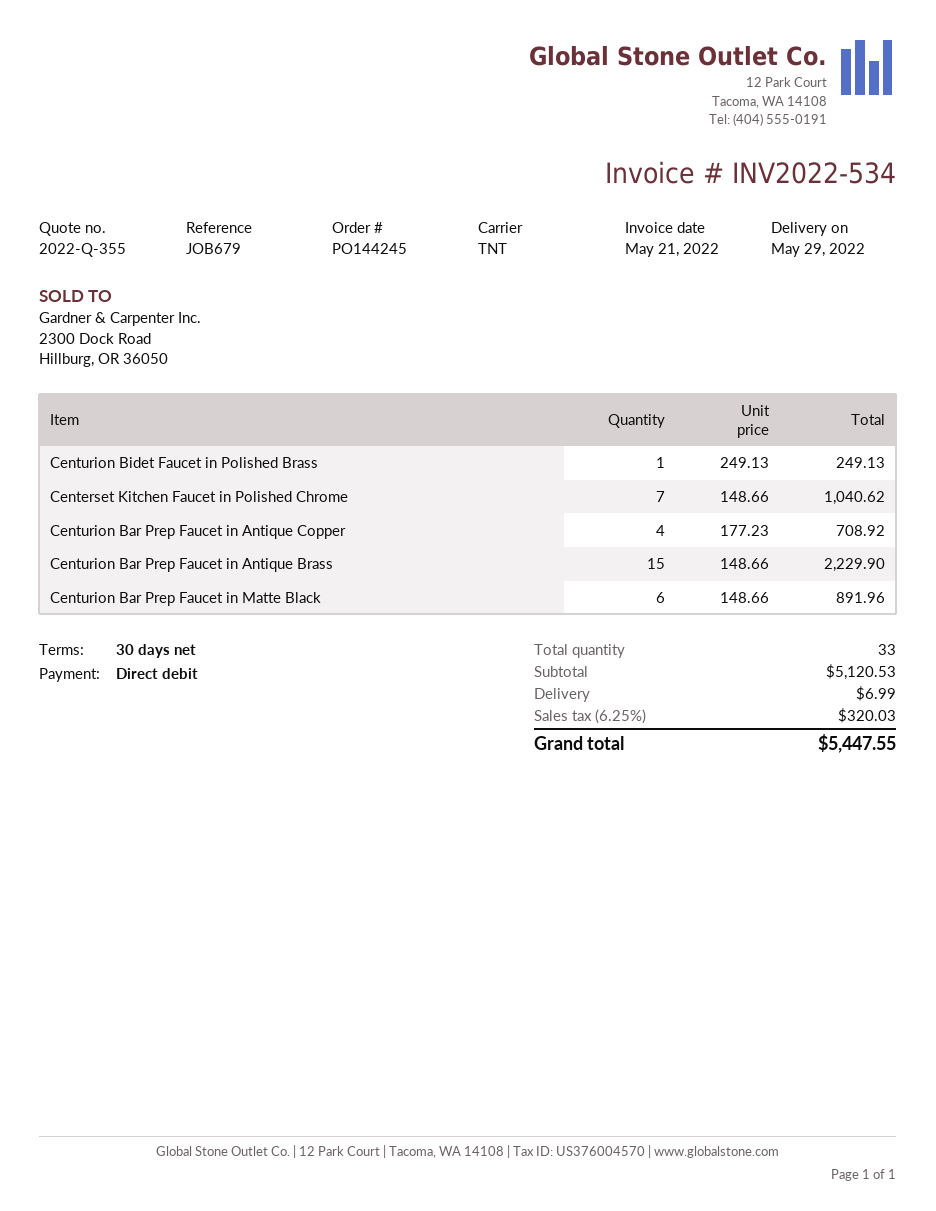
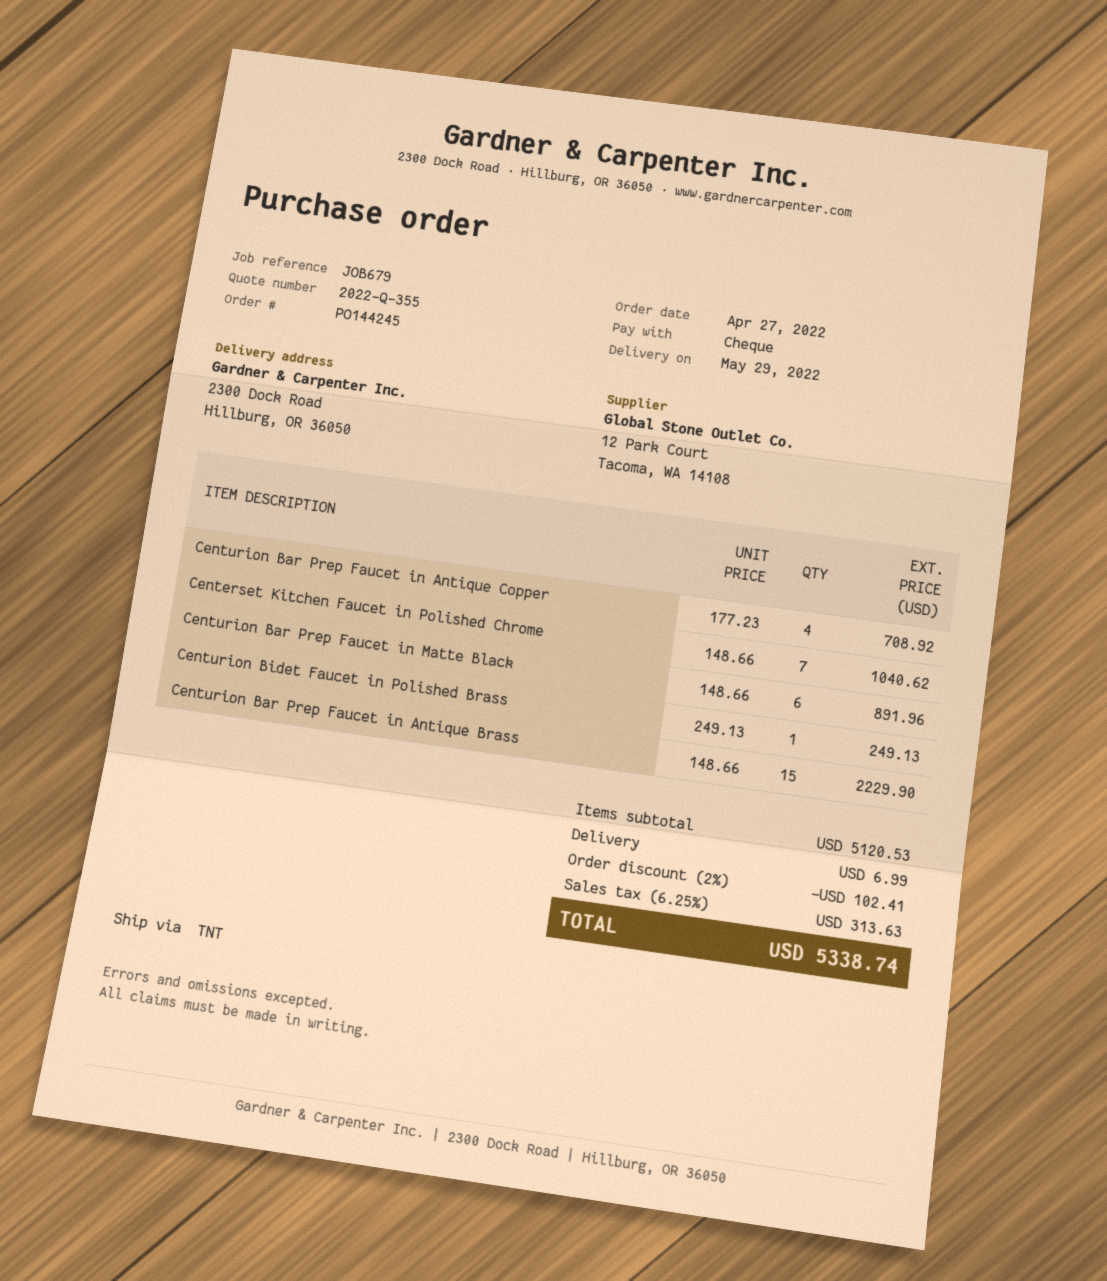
payment method: direct debit -> cheque
discount: none -> 2% = 102.41
tax: 6.25% = 320.03 -> 6.25% = 313.63
total: 5447.55 -> 5338.74

